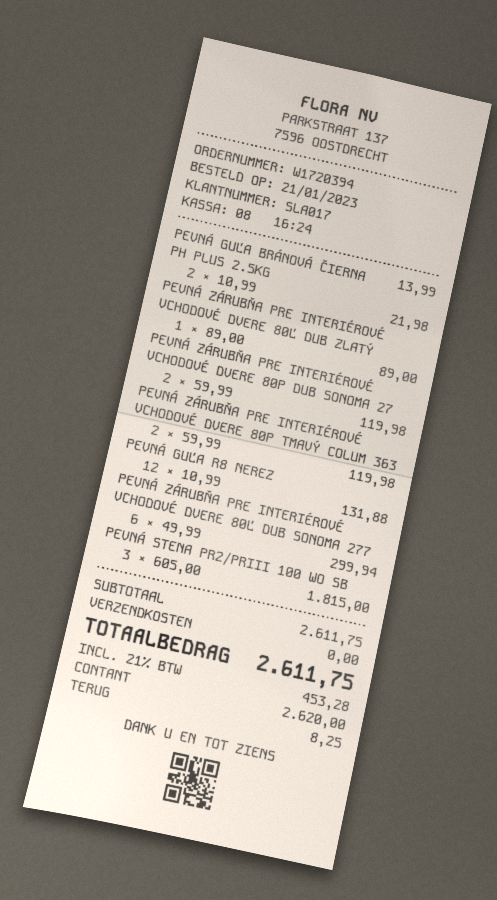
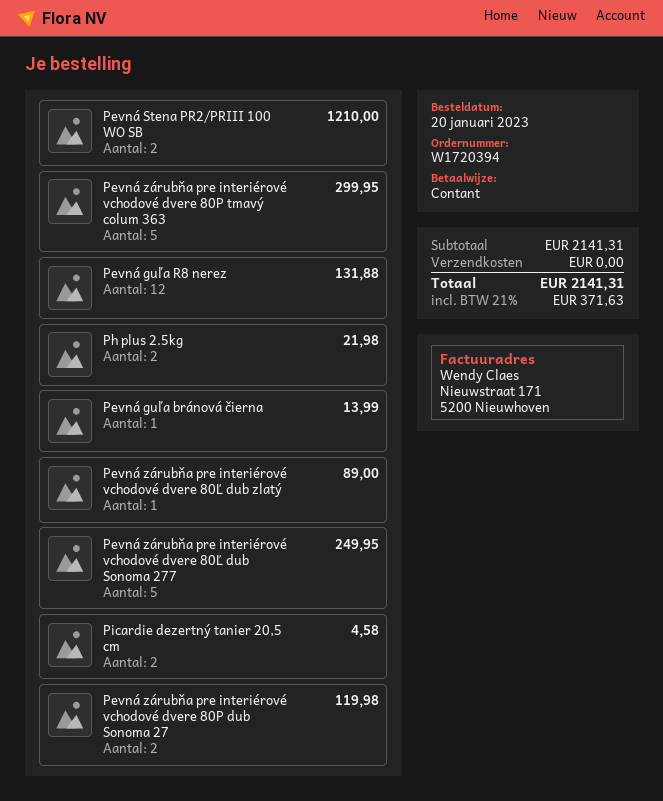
order date: 2023-01-21 -> 2023-01-20
PEVNÁ ZÁRUBŇA PRE INTERIÉROVÉ VCHODOVÉ DVERE 80P TMAVÝ COLUM 363: 2 for 119.98 -> 5 for 299.95
PEVNÁ ZÁRUBŇA PRE INTERIÉROVÉ VCHODOVÉ DVERE 80Ľ DUB SONOMA 277: 6 for 299.94 -> 5 for 249.95
PEVNÁ STENA PR2/PRIII 100 WO SB: 3 for 1815.00 -> 2 for 1210.00
Picardie dezertný tanier 20,5 cm: none -> 2 for 4.58
subtotal: 2611.75 -> 2141.31
tax: 21% = 453.28 -> 21% = 371.63
total: 2611.75 -> 2141.31

